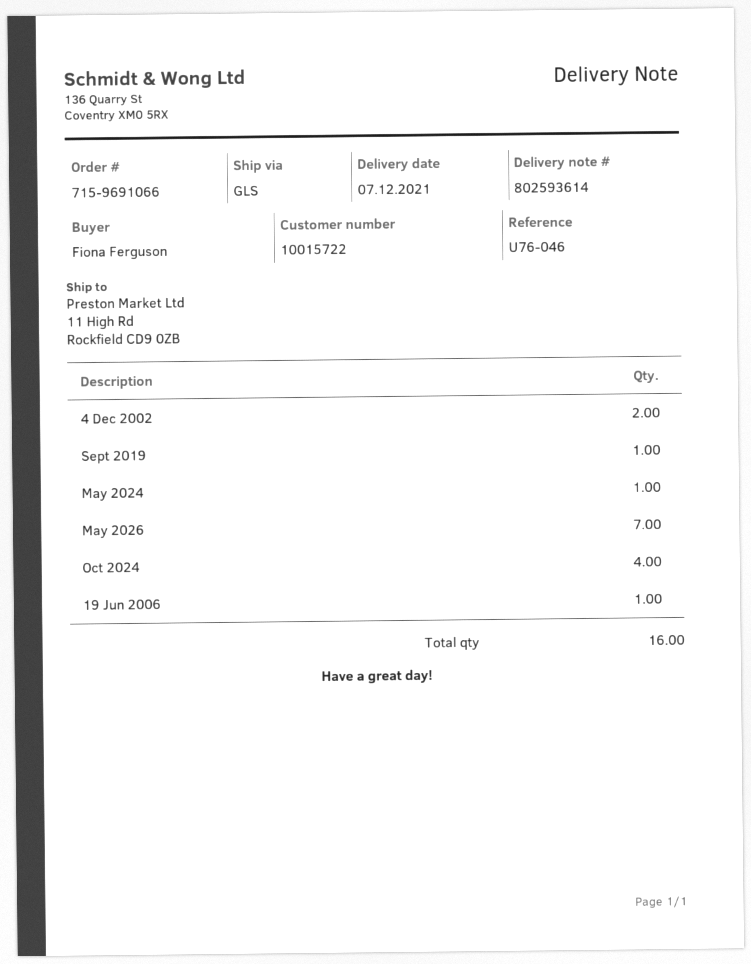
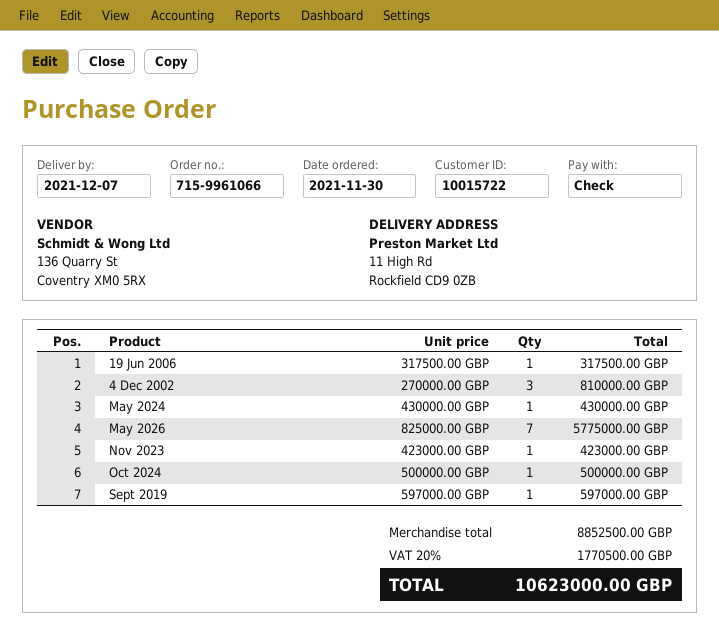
order number: 715-9691066 -> 715-9961066
4 Dec 2002: 2 -> 3
Oct 2024: 4 -> 1
Nov 2023: none -> 1

